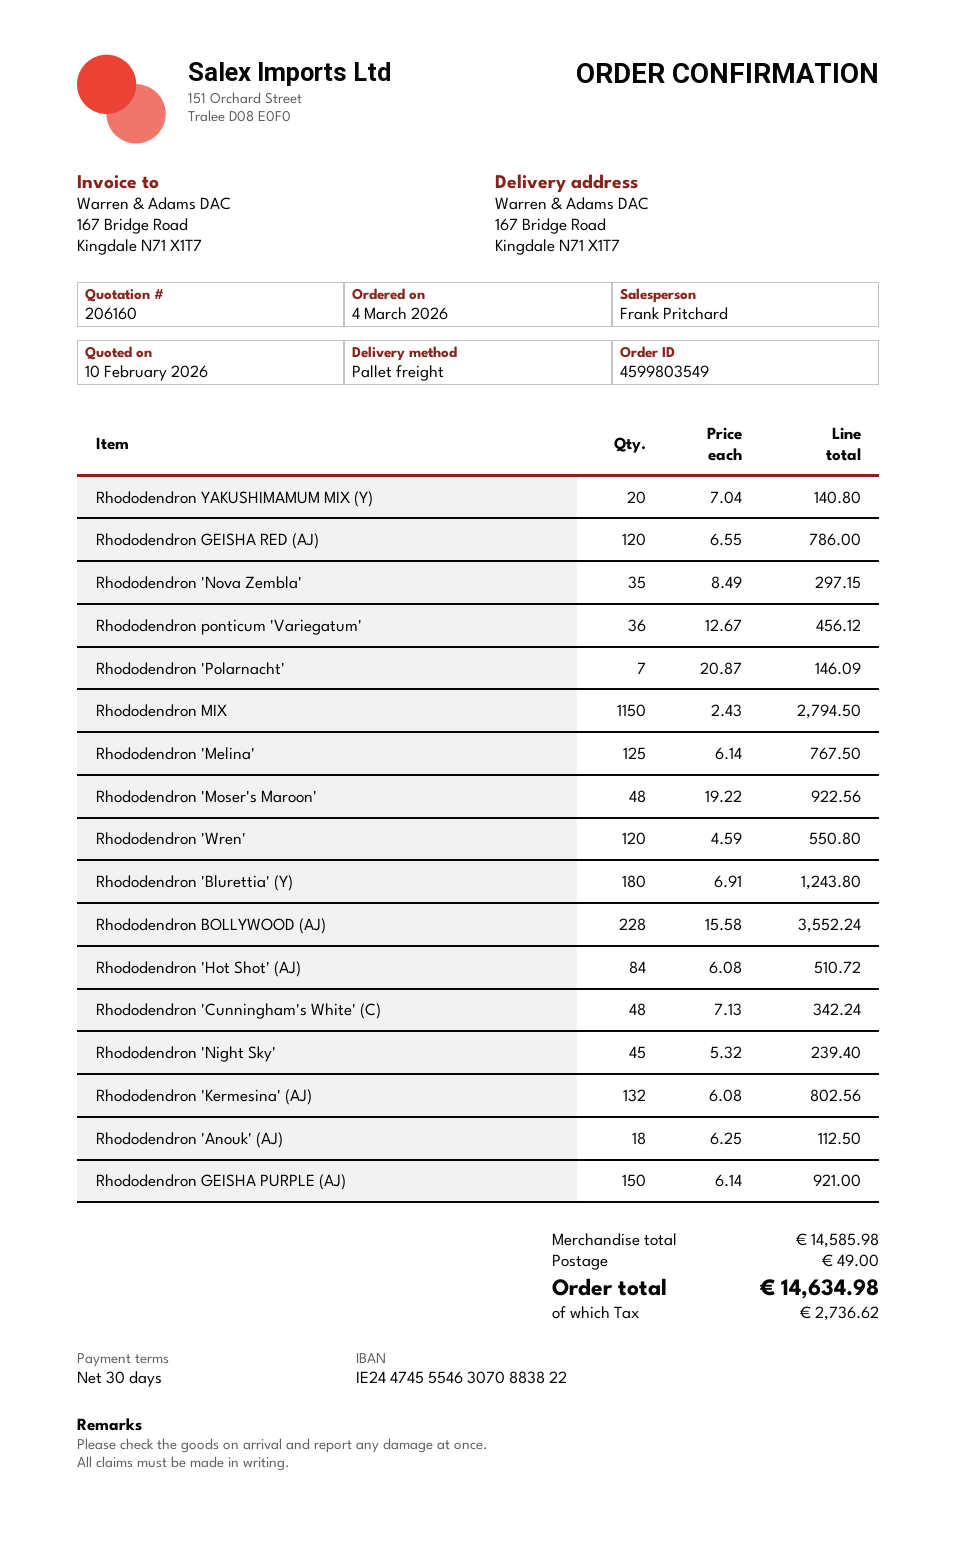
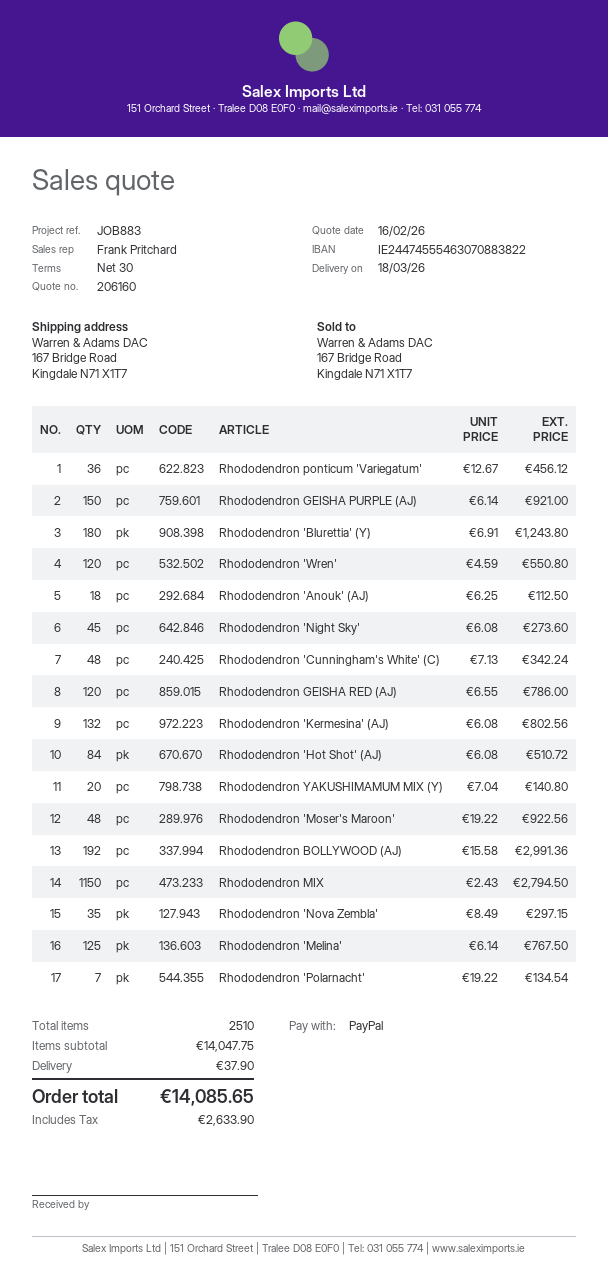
quote date: 2026-02-10 -> 2026-02-16
Rhododendron 'Polarnacht': 7 x 20.87 = 146.09 -> 7 x 19.22 = 134.54
Rhododendron BOLLYWOOD (AJ): 228 x 15.58 = 3552.24 -> 192 x 15.58 = 2991.36
Rhododendron 'Night Sky': 45 x 5.32 = 239.40 -> 45 x 6.08 = 273.60
subtotal: 14585.98 -> 14047.75
shipping: 49.00 -> 37.90
tax: 2736.62 -> 2633.90
total: 14634.98 -> 14085.65

